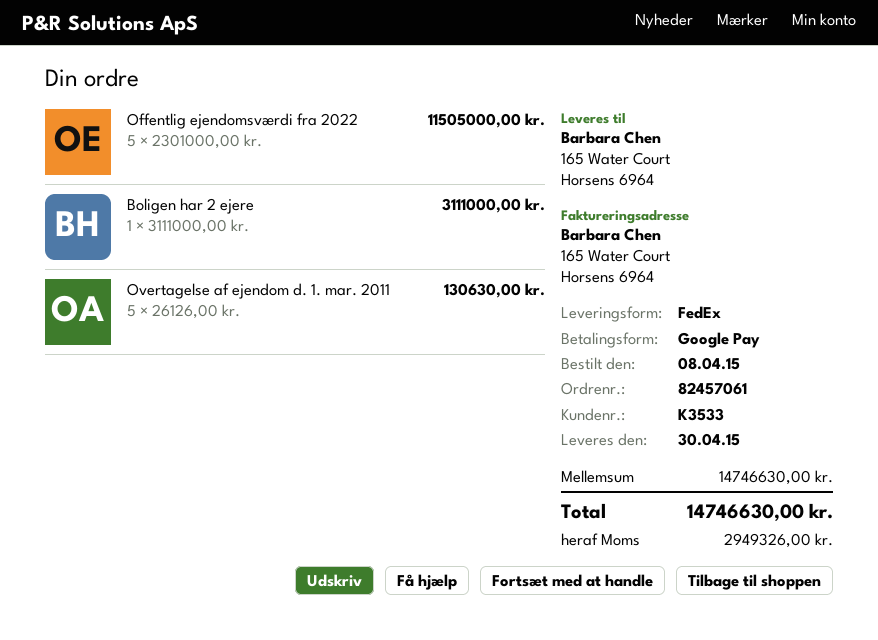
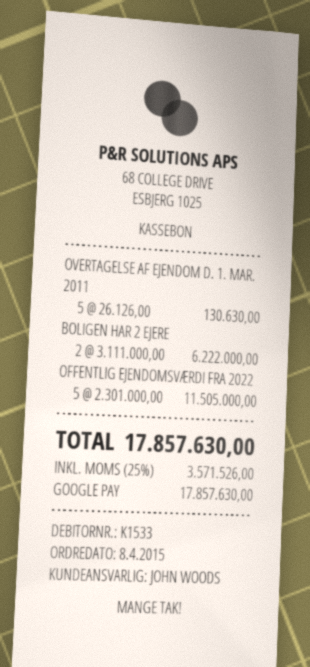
customer number: K3533 -> K1533
Boligen har 2 ejere: 1 x 3111000.00 = 3111000.00 -> 2 x 3111000.00 = 6222000.00
tax: 2949326.00 -> 3571526.00
total: 14746630.00 -> 17857630.00

